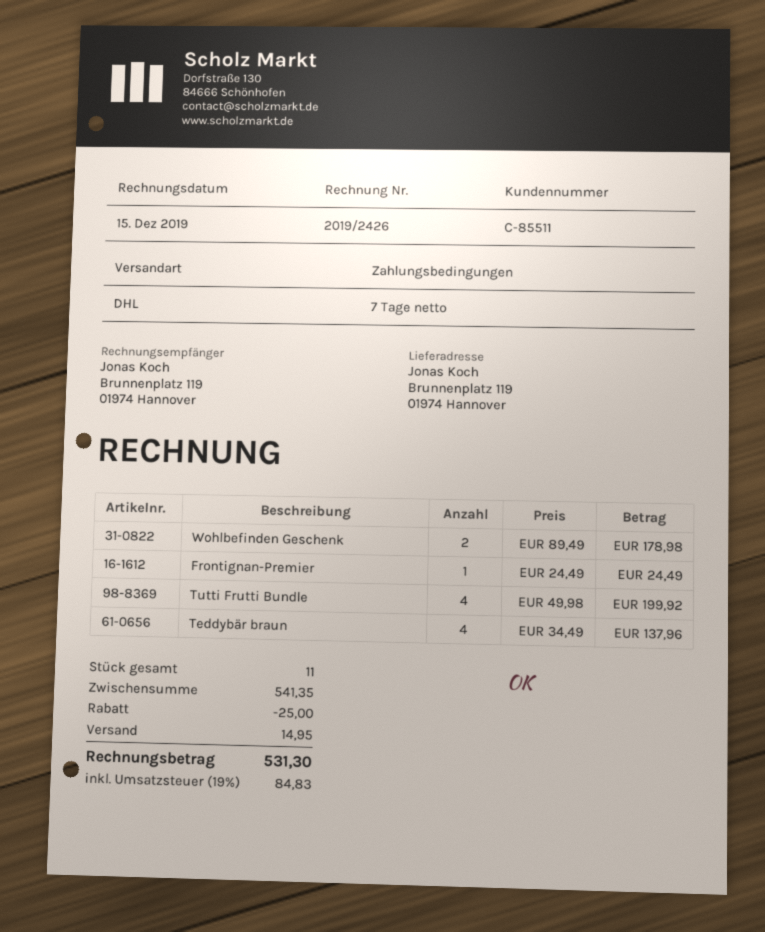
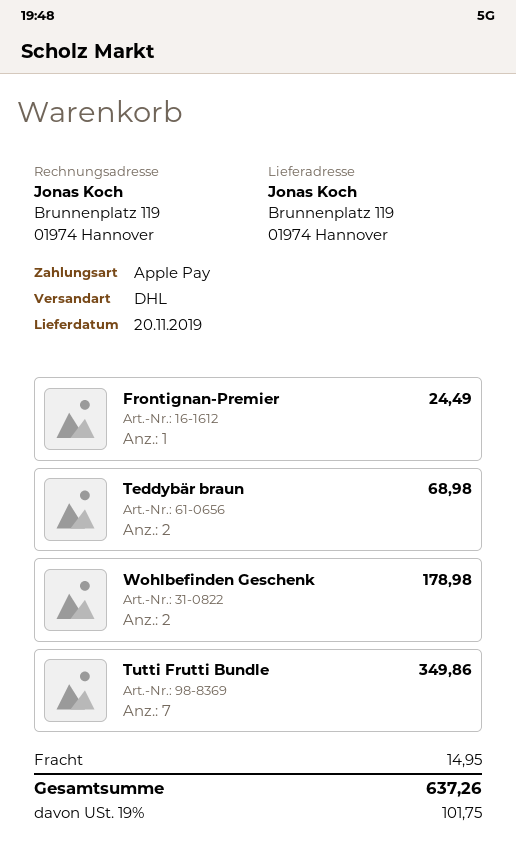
Tutti Frutti Bundle: 4 for 199.92 -> 7 for 349.86
Teddybär braun: 4 for 137.96 -> 2 for 68.98
discount: 25.00 -> none
tax: 19% = 84.83 -> 19% = 101.75
total: 531.30 -> 637.26

